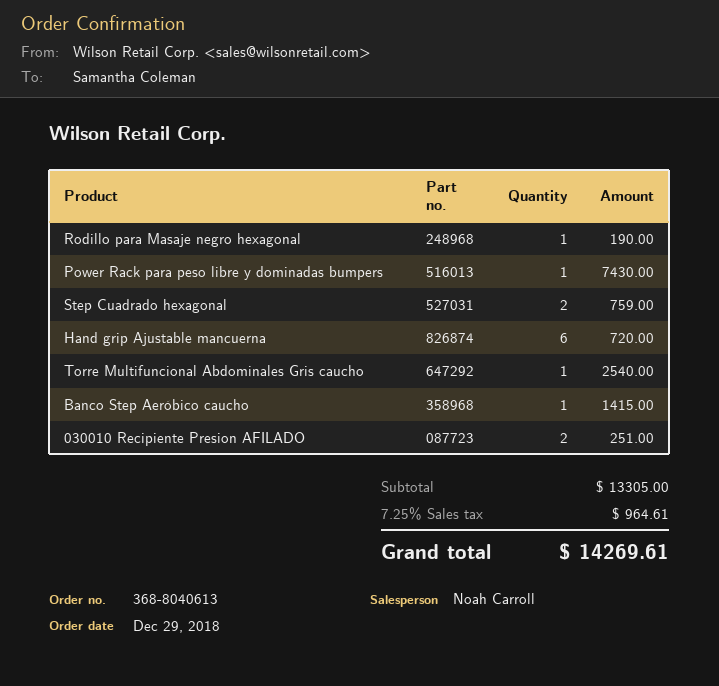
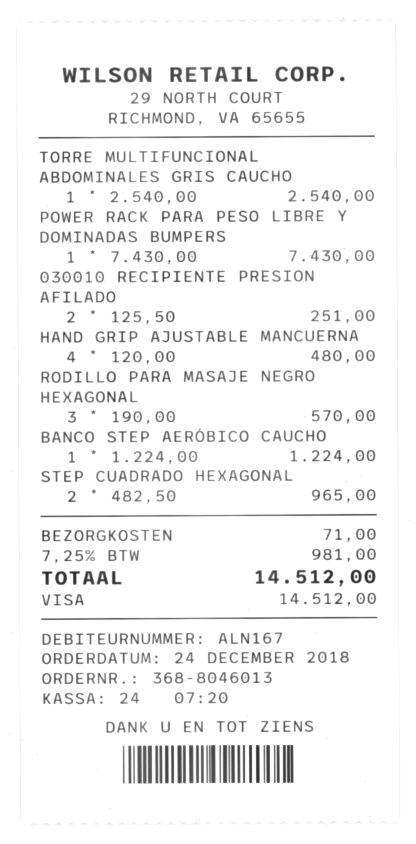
order number: 368-8040613 -> 368-8046013
order date: 2018-12-29 -> 2018-12-24
Rodillo para Masaje negro hexagonal: 1 for 190.00 -> 3 for 570.00
Step Cuadrado hexagonal: 2 for 759.00 -> 2 for 965.00
Hand grip Ajustable mancuerna: 6 for 720.00 -> 4 for 480.00
Banco Step Aeróbico caucho: 1 for 1415.00 -> 1 for 1224.00
shipping: none -> 71.00
tax: 7.25% = 964.61 -> 7.25% = 981.00
total: 14269.61 -> 14512.00

